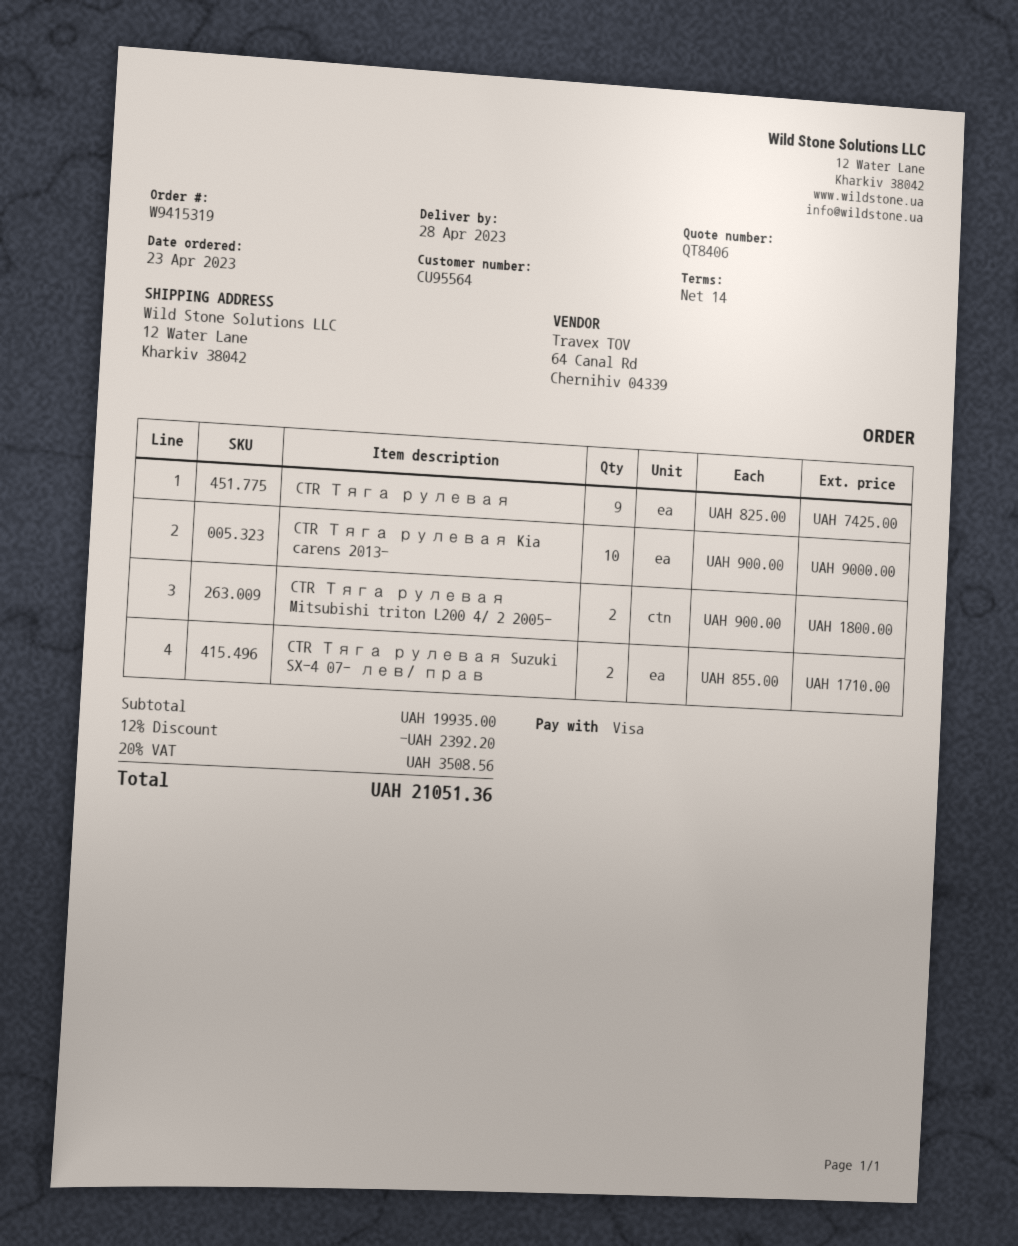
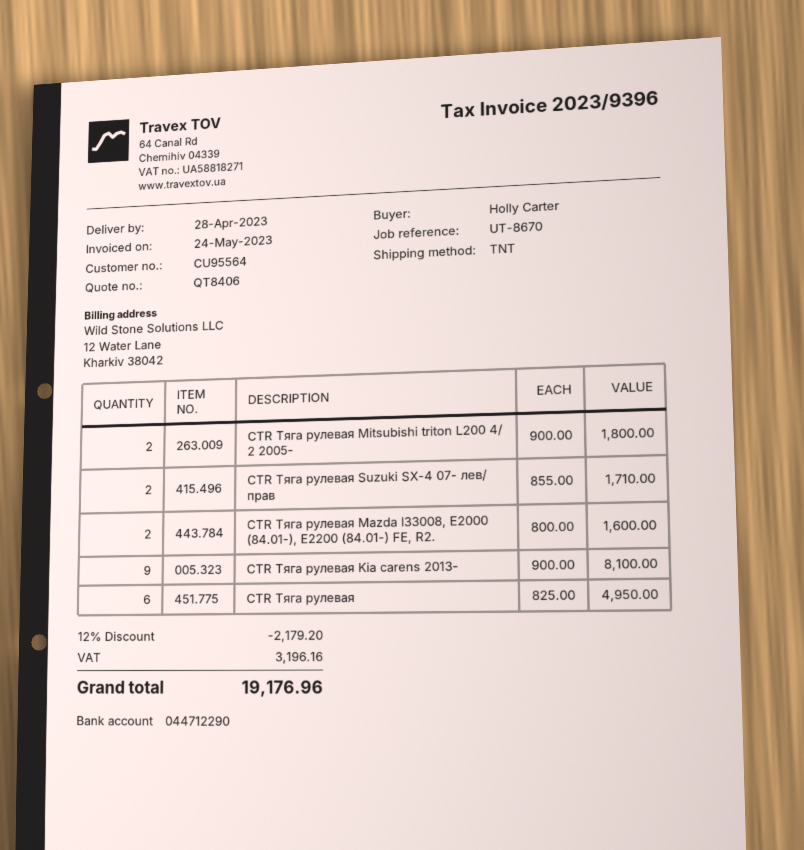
CTR Тяга рулевая: 9 x 825.00 = 7425.00 -> 6 x 825.00 = 4950.00
CTR Тяга рулевая Kia carens 2013-: 10 x 900.00 = 9000.00 -> 9 x 900.00 = 8100.00
CTR Тяга рулевая Mazda I33008, E2000 (84.01-), E2200 (84.01-) FE, R2.: none -> 2 x 800.00 = 1600.00
discount: 12% = 2392.20 -> 12% = 2179.20
tax: 3508.56 -> 3196.16
total: 21051.36 -> 19176.96

